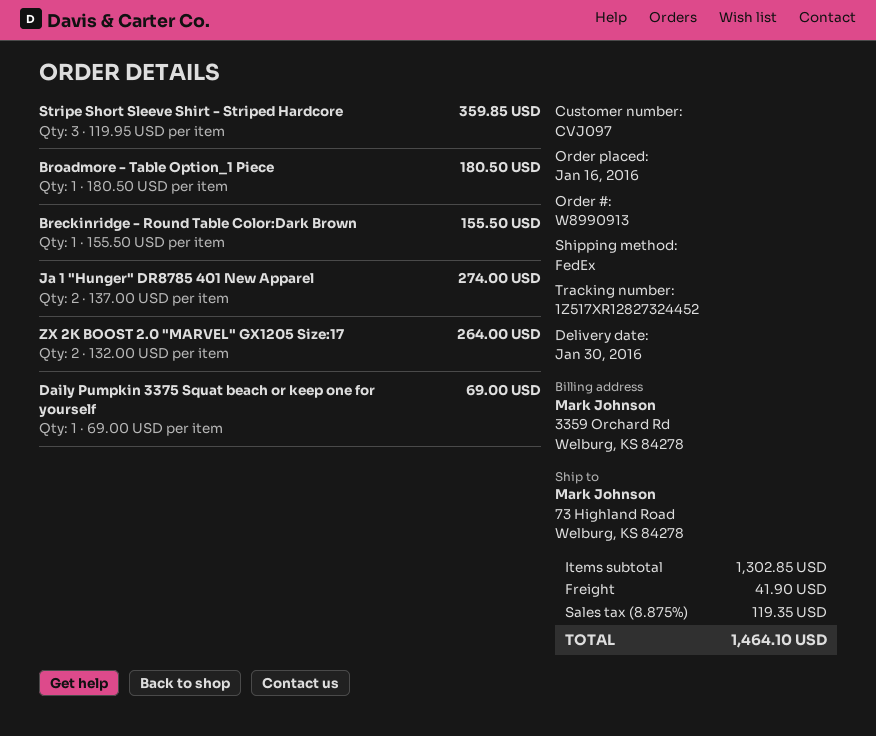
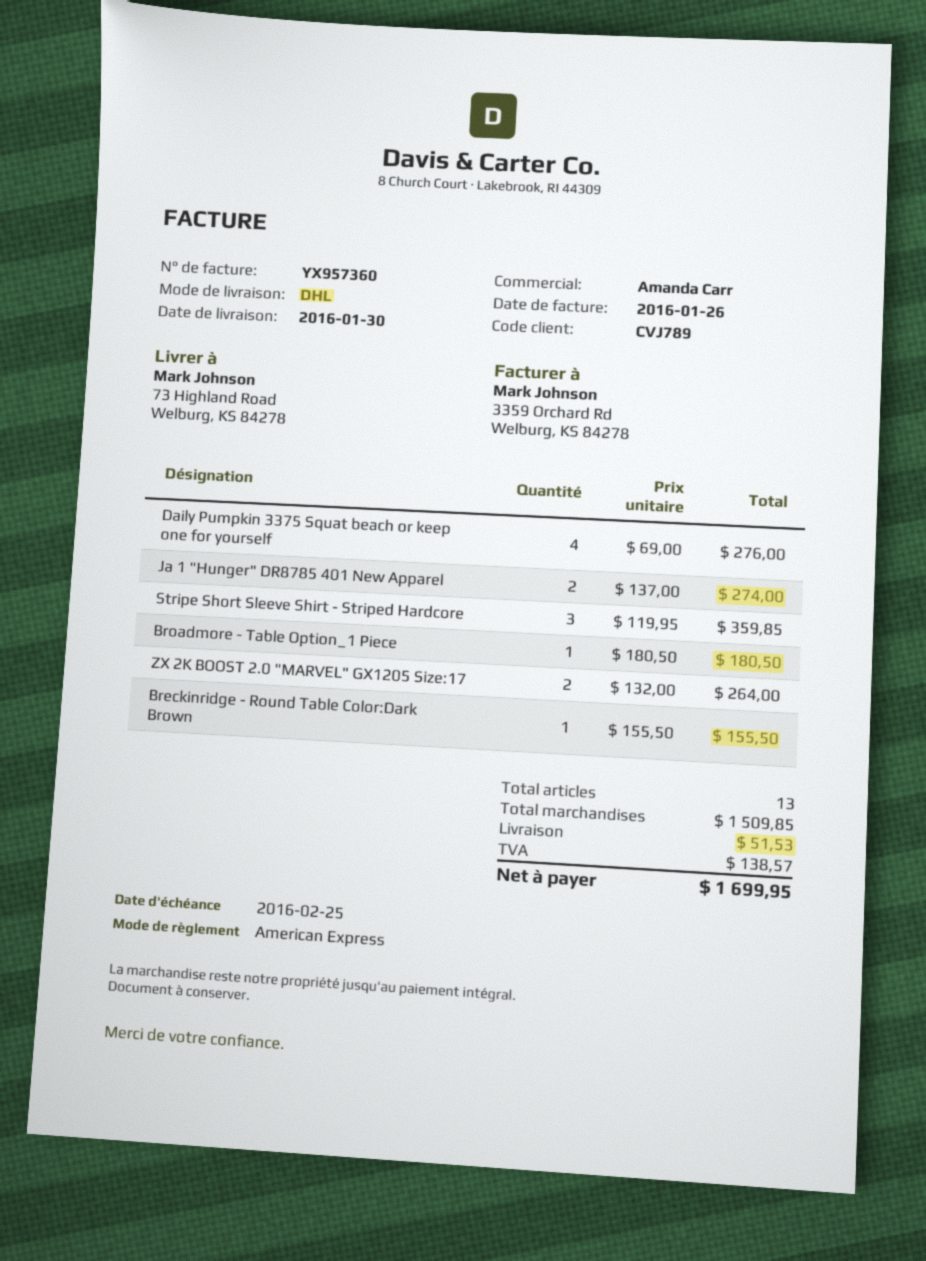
customer number: CVJ097 -> CVJ789
shipping method: FedEx -> DHL
Daily Pumpkin 3375 Squat beach or keep one for yourself: 1 x 69.00 = 69.00 -> 4 x 69.00 = 276.00
subtotal: 1302.85 -> 1509.85
shipping: 41.90 -> 51.53
tax: 119.35 -> 138.57
total: 1464.10 -> 1699.95

